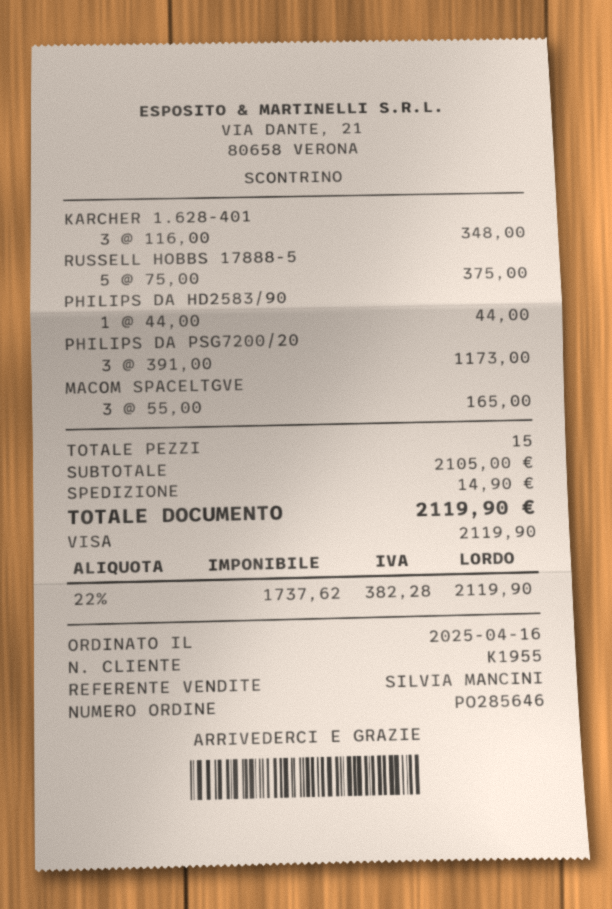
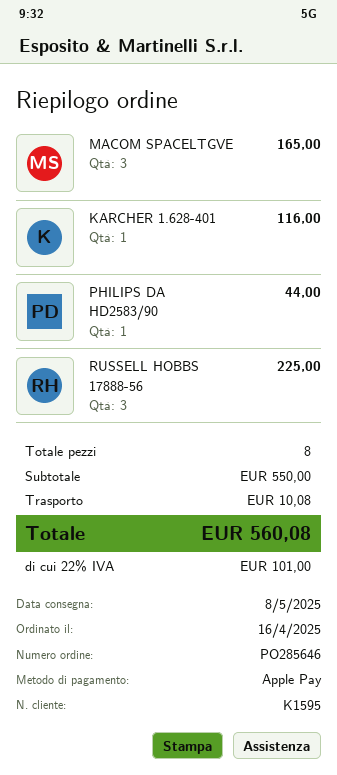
customer number: K1955 -> K1595
payment method: Visa -> Apple Pay
KARCHER 1.628-401: 3 for 348.00 -> 1 for 116.00
RUSSELL HOBBS 17888-5: 5 for 375.00 -> 3 for 225.00
PHILIPS DA PSG7200/20: 3 for 1173.00 -> none
total quantity: 15 -> 8
subtotal: 2105.00 -> 550.00
shipping: 14.90 -> 10.08
tax: 22% = 382.28 -> 22% = 101.00
total: 2119.90 -> 560.08

